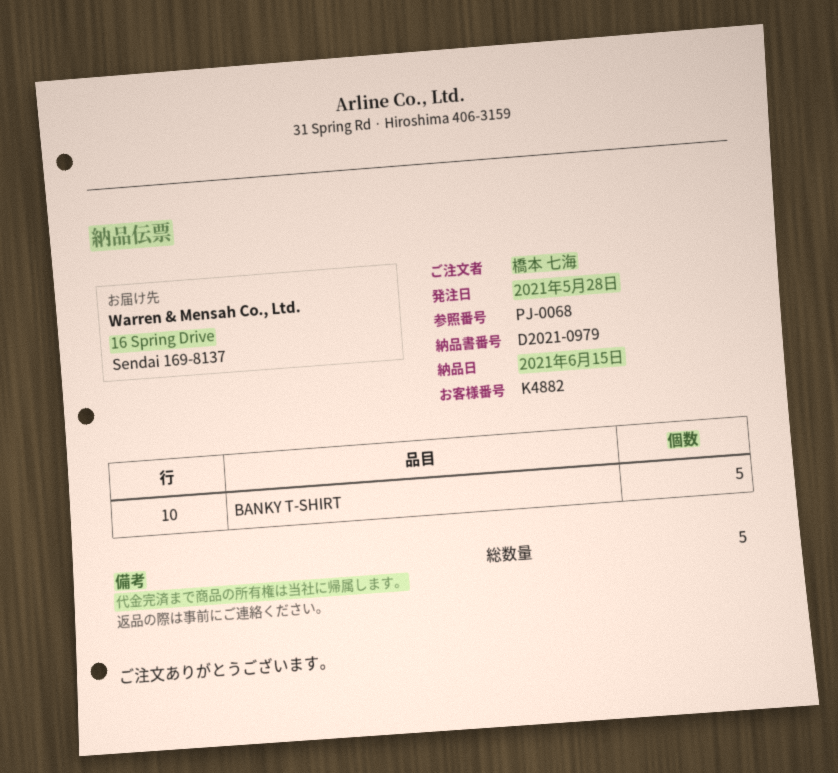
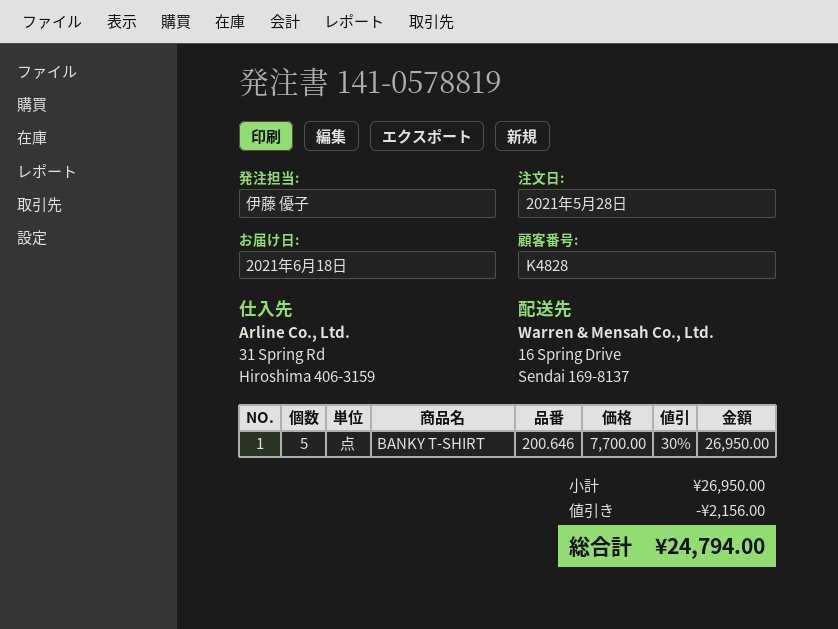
delivery date: 2021-06-15 -> 2021-06-18
customer number: K4882 -> K4828
ordered by: 橋本 七海 -> 伊藤 優子

